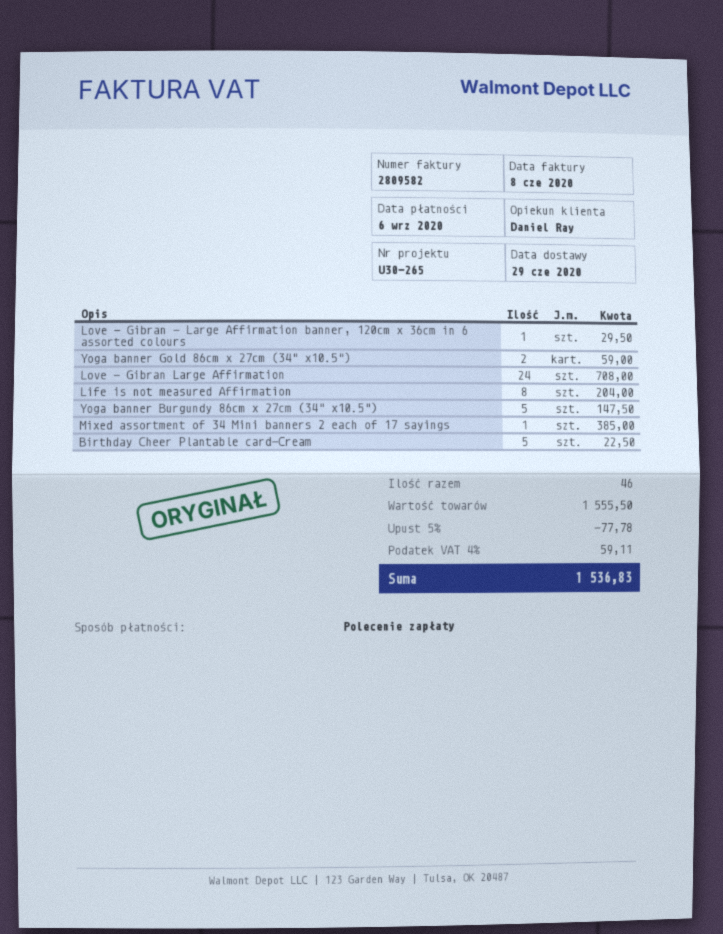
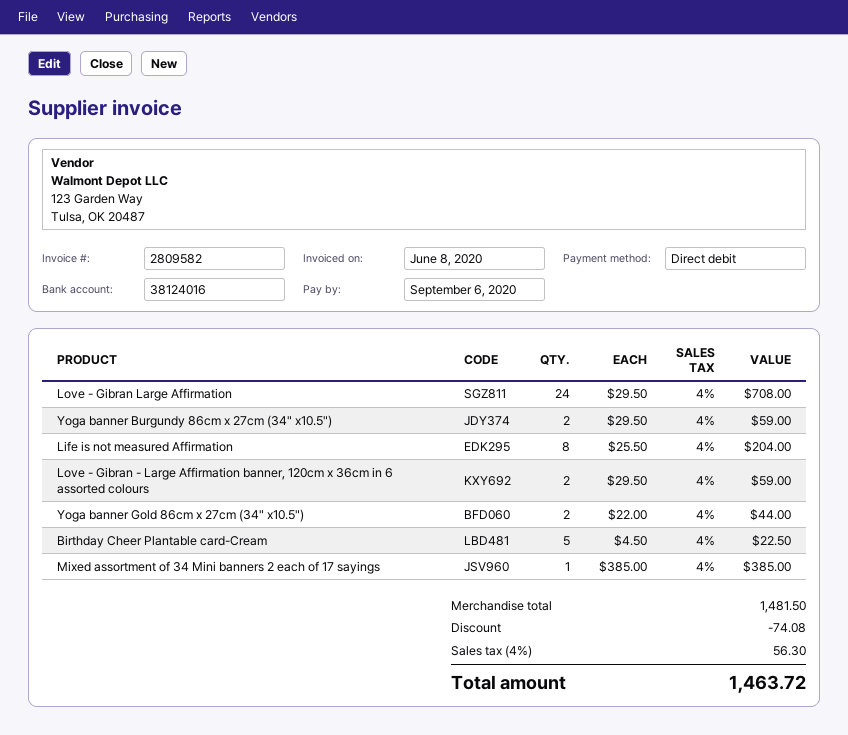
Love - Gibran - Large Affirmation banner, 120cm x 36cm in 6 assorted colours: 1 for 29.50 -> 2 for 59.00
Yoga banner Gold 86cm x 27cm (34" x10.5"): 2 for 59.00 -> 2 for 44.00
Yoga banner Burgundy 86cm x 27cm (34" x10.5"): 5 for 147.50 -> 2 for 59.00
subtotal: 1555.50 -> 1481.50
discount: 77.78 -> 74.08
tax: 4% = 59.11 -> 4% = 56.30
total: 1536.83 -> 1463.72

